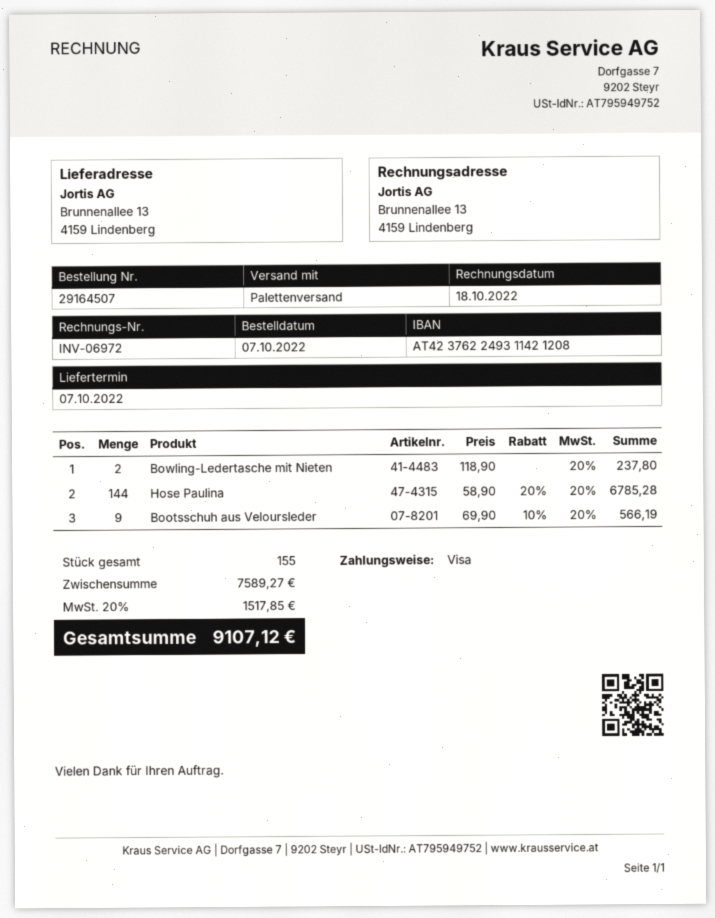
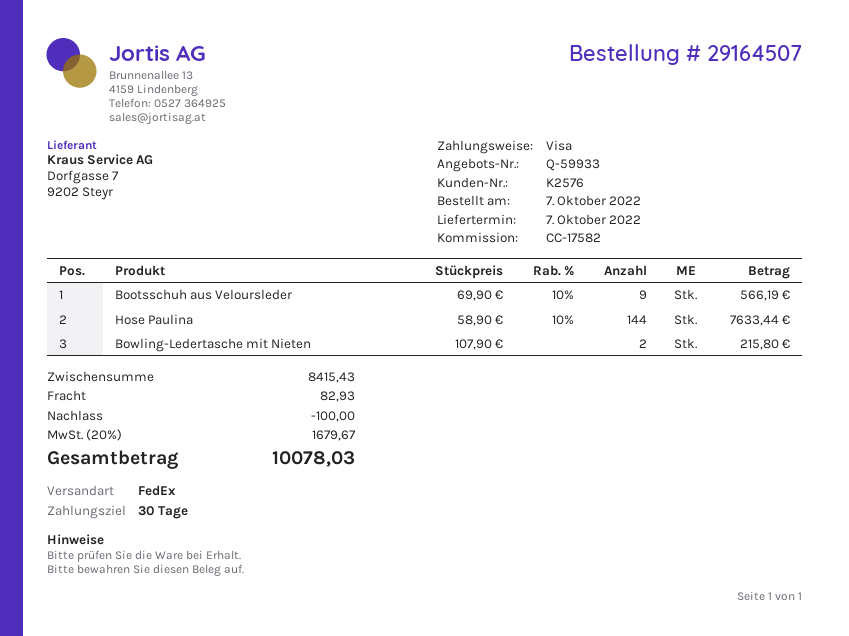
shipping method: pallet freight -> FedEx
Bowling-Ledertasche mit Nieten: 2 x 118.90 = 237.80 -> 2 x 107.90 = 215.80
Hose Paulina: 144 x 58.90 - 20% = 6785.28 -> 144 x 58.90 - 10% = 7633.44
subtotal: 7589.27 -> 8415.43
discount: none -> 100.00
shipping: none -> 82.93
tax: 20% = 1517.85 -> 20% = 1679.67
total: 9107.12 -> 10078.03

